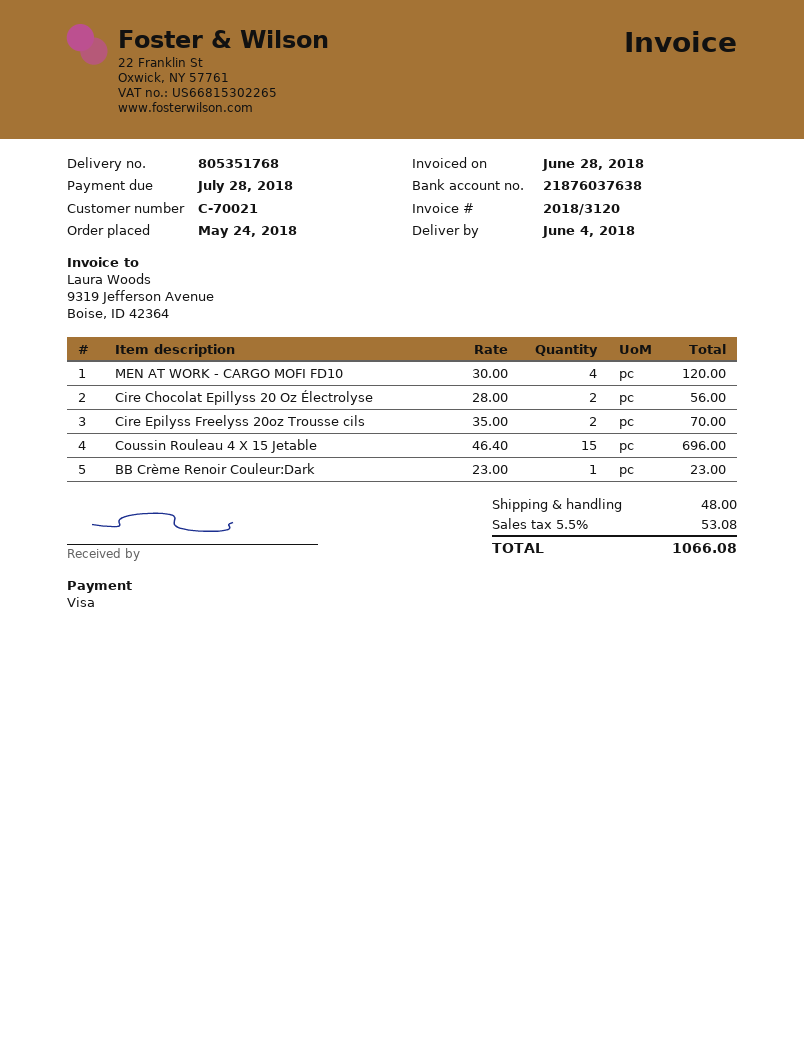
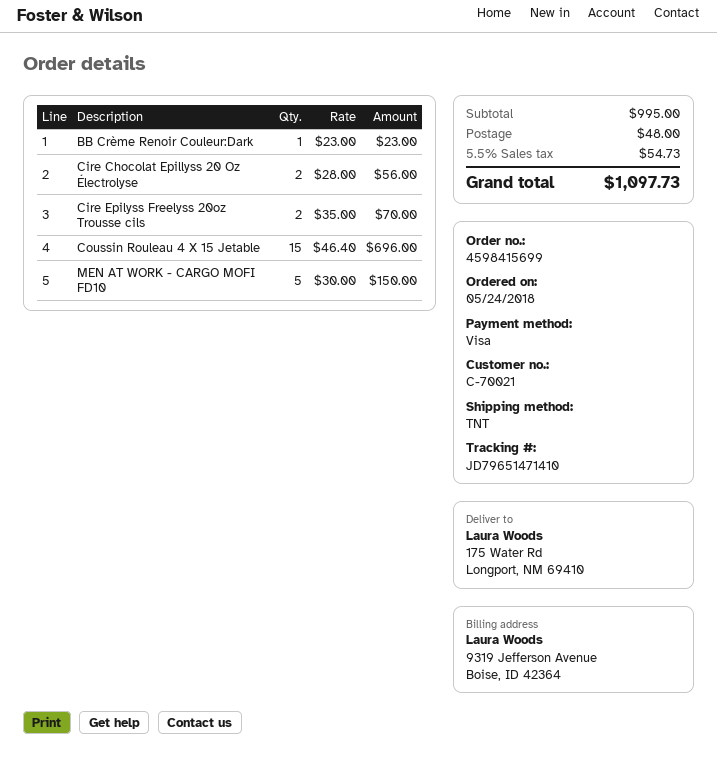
MEN AT WORK - CARGO MOFI FD10: 4 x 30.00 = 120.00 -> 5 x 30.00 = 150.00
tax: 5.5% = 53.08 -> 5.5% = 54.73
total: 1066.08 -> 1097.73

